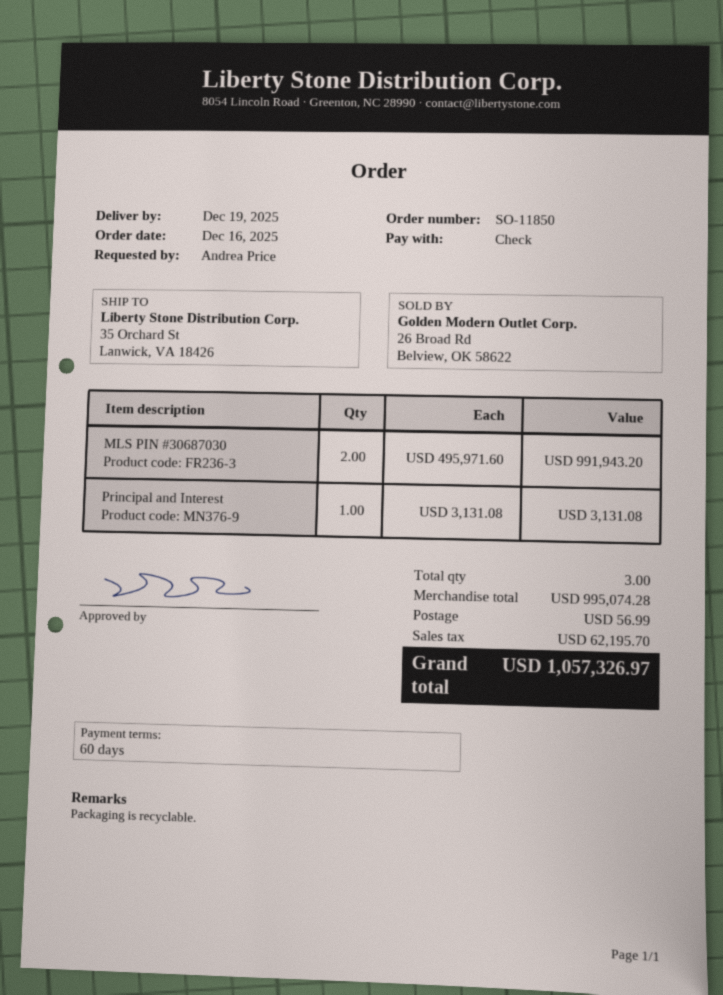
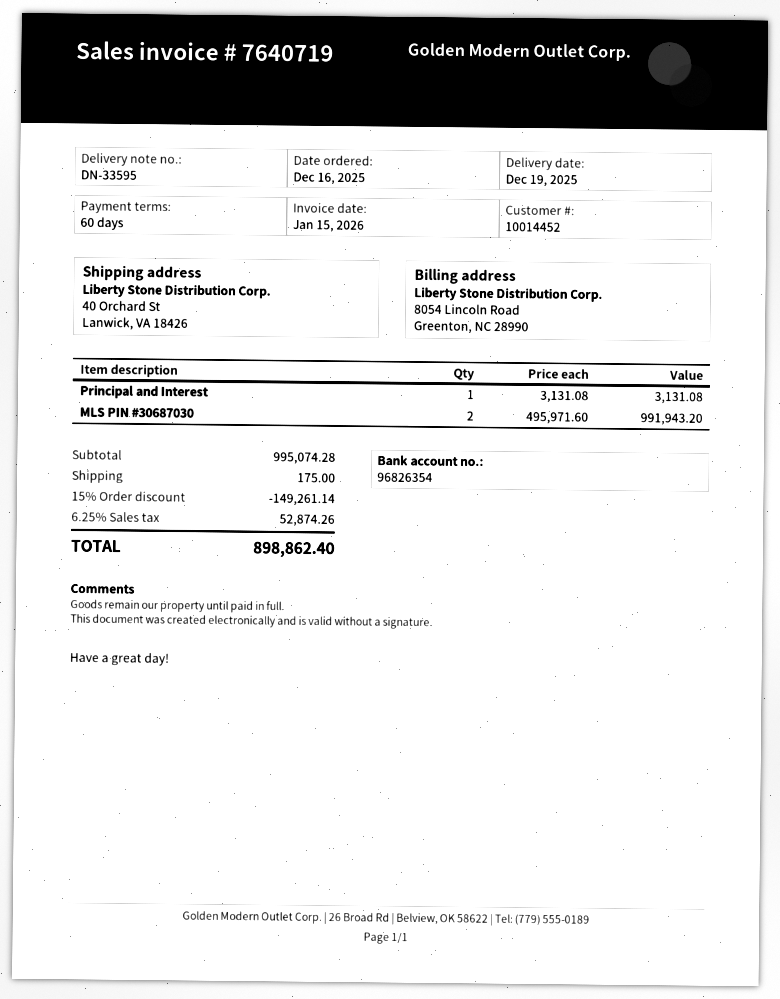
ship to: 35 Orchard St, Lanwick, VA 18426 -> 40 Orchard St, Lanwick, VA 18426
discount: none -> 15% = 149261.14
shipping: 56.99 -> 175.00
tax: 62195.70 -> 52874.26
total: 1057326.97 -> 898862.40

